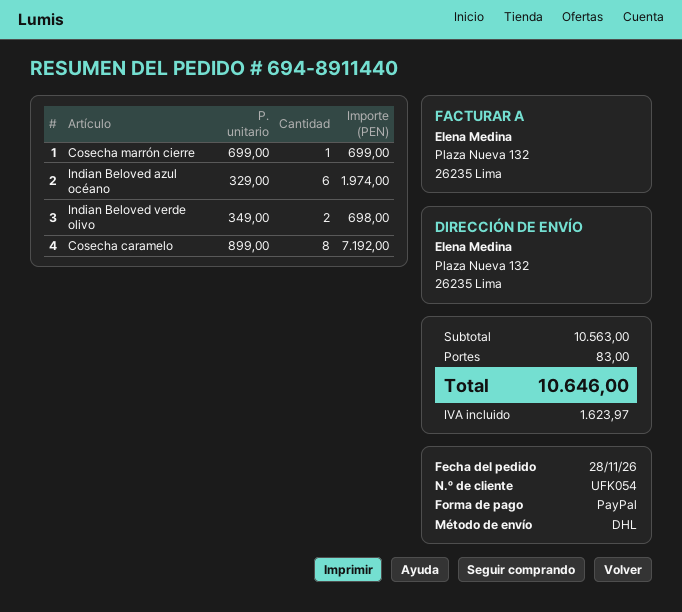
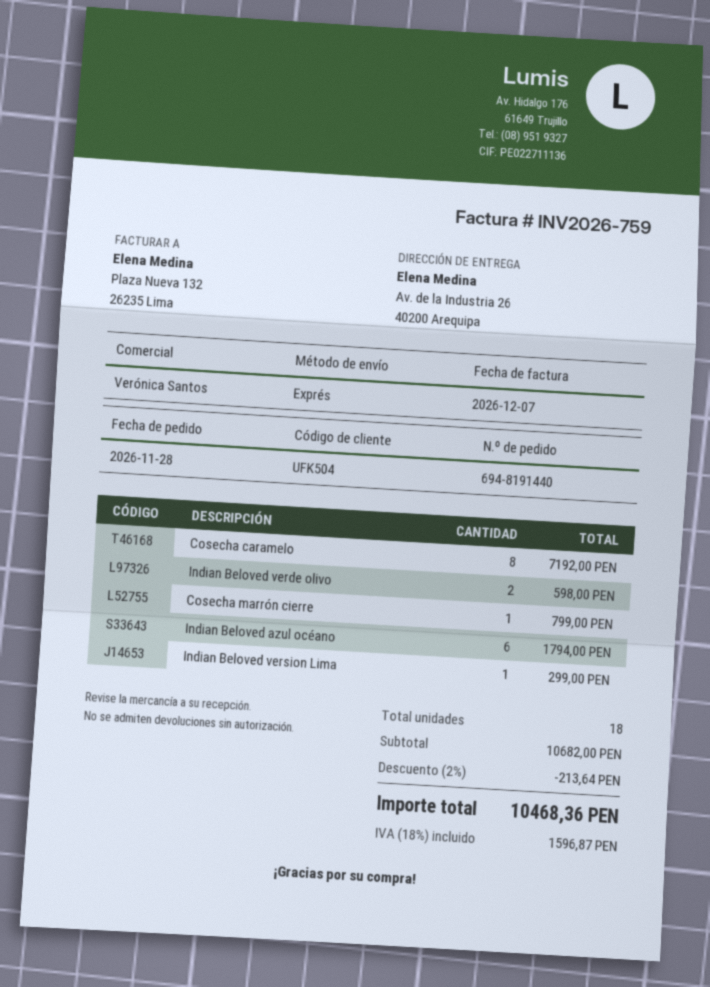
order number: 694-8911440 -> 694-8191440
customer number: UFK054 -> UFK504
shipping method: DHL -> express
ship to: Plaza Nueva 132, 26235 Lima -> Av. de la Industria 26, 40200 Arequipa
Cosecha marrón cierre: 1 for 699.00 -> 1 for 799.00
Indian Beloved azul océano: 6 for 1974.00 -> 6 for 1794.00
Indian Beloved verde olivo: 2 for 698.00 -> 2 for 598.00
Indian Beloved version Lima: none -> 1 for 299.00
subtotal: 10563.00 -> 10682.00
discount: none -> 2% = 213.64
shipping: 83.00 -> none
tax: 1623.97 -> 1596.87
total: 10646.00 -> 10468.36

